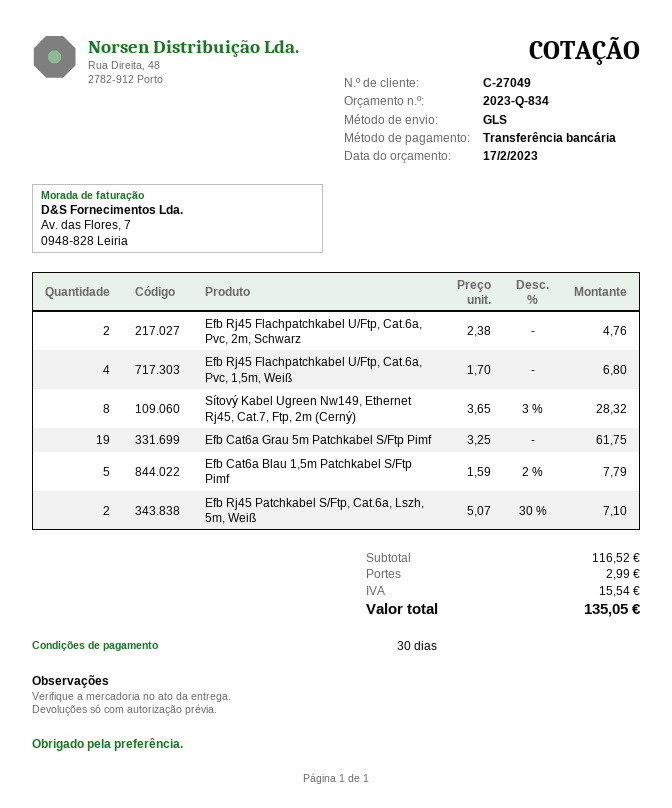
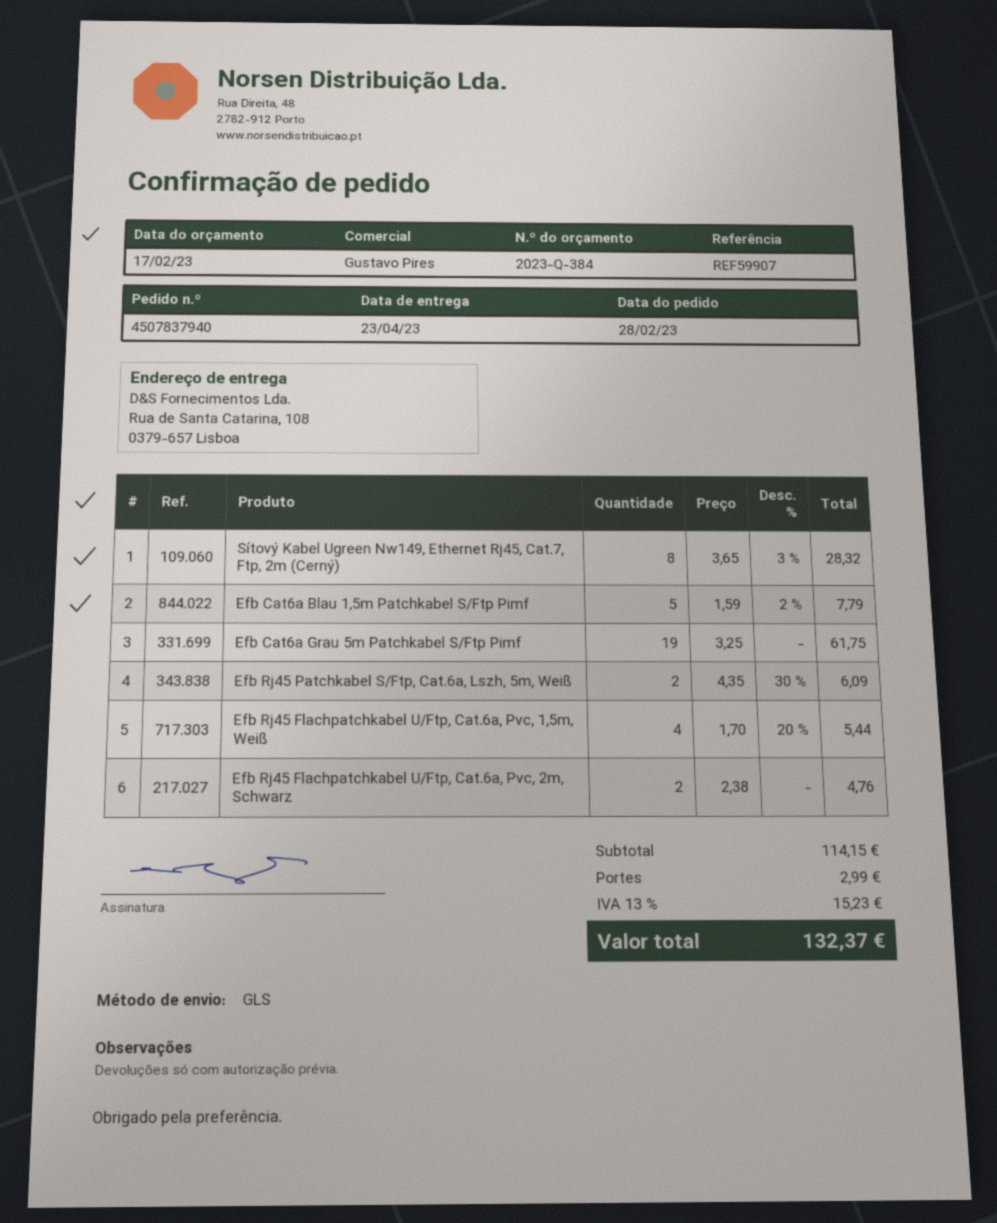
quote number: 2023-Q-834 -> 2023-Q-384
Efb Rj45 Flachpatchkabel U/Ftp, Cat.6a, Pvc, 1,5m, Weiß: 4 x 1.70 = 6.80 -> 4 x 1.70 - 20% = 5.44
Efb Rj45 Patchkabel S/Ftp, Cat.6a, Lszh, 5m, Weiß: 2 x 5.07 - 30% = 7.10 -> 2 x 4.35 - 30% = 6.09
subtotal: 116.52 -> 114.15
tax: 15.54 -> 15.23
total: 135.05 -> 132.37

